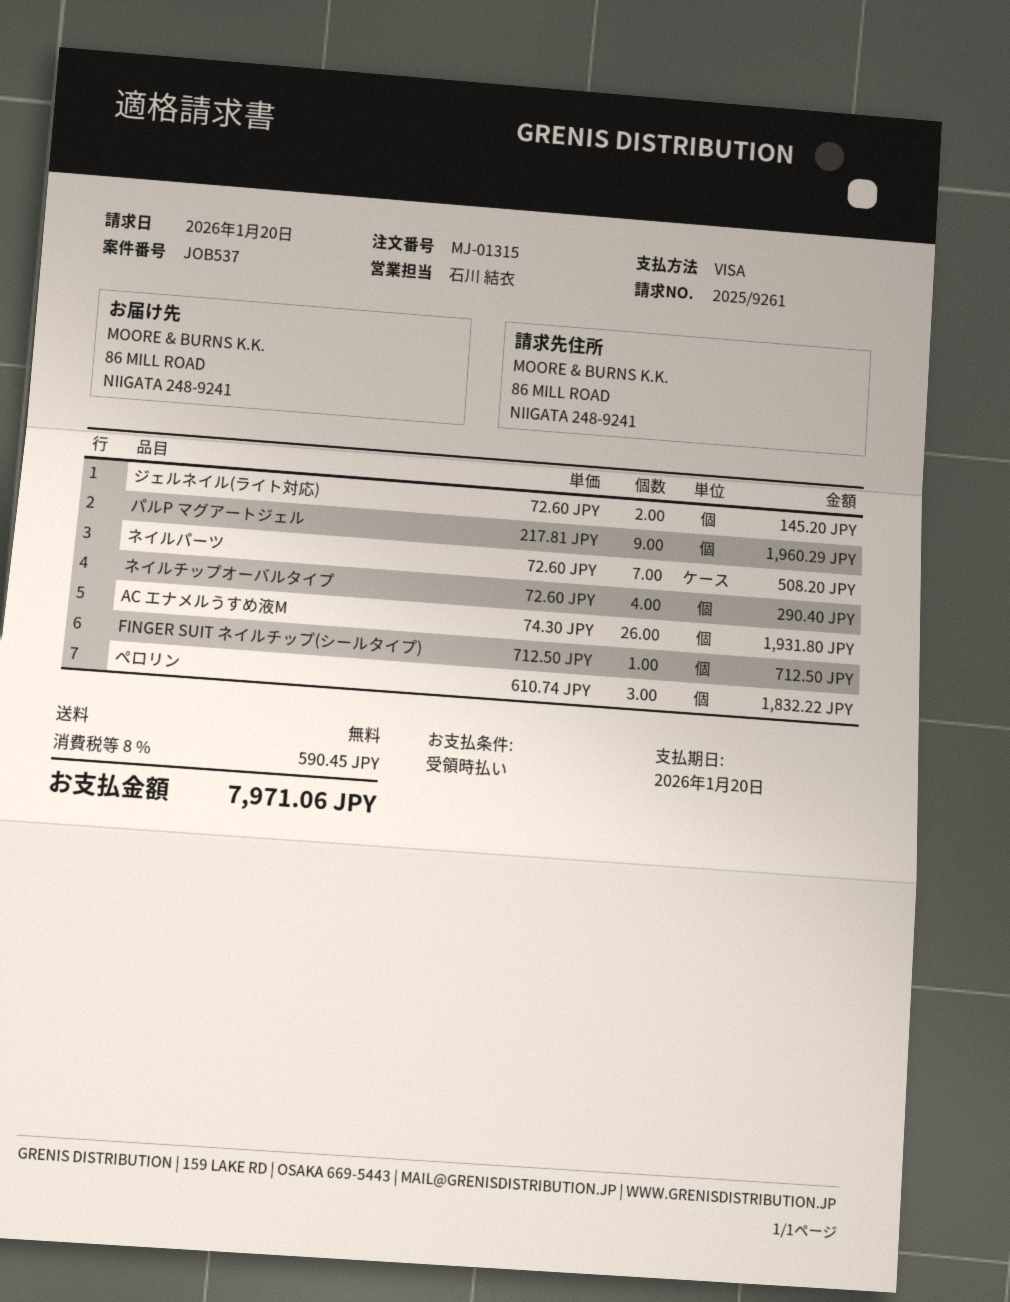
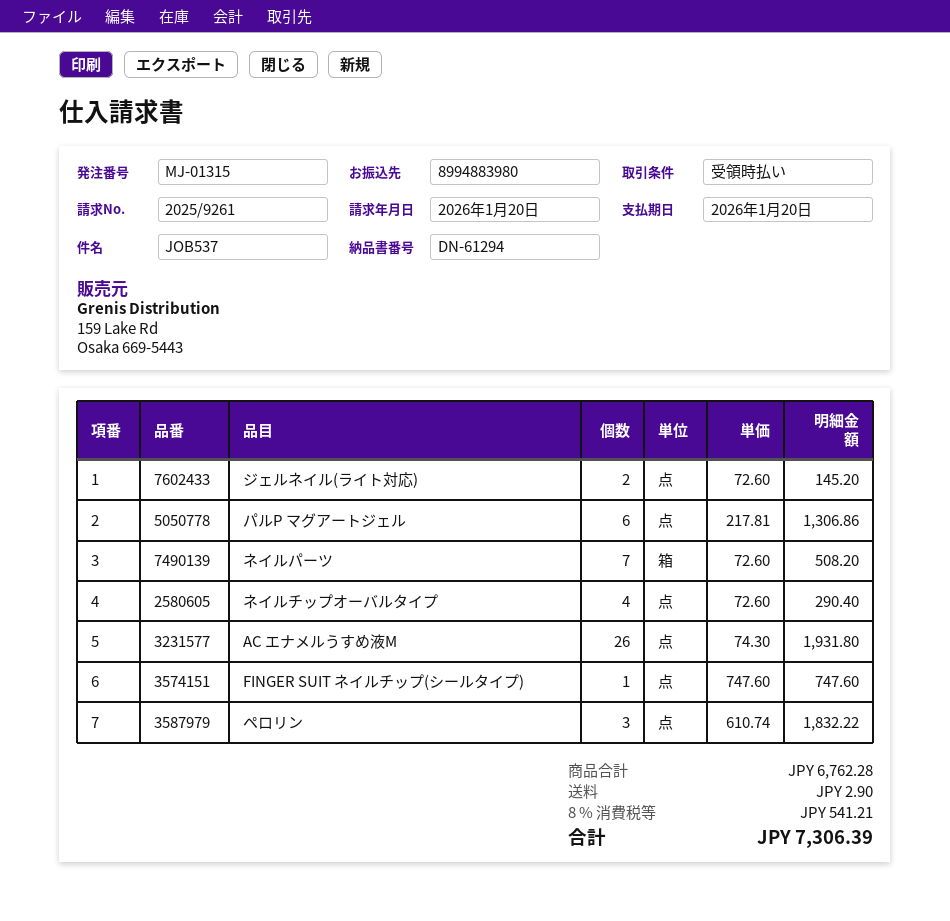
パルP マグアートジェル: 9 x 217.81 = 1960.29 -> 6 x 217.81 = 1306.86
FINGER SUIT ネイルチップ(シールタイプ): 1 x 712.50 = 712.50 -> 1 x 747.60 = 747.60
shipping: 0.00 -> 2.90
tax: 8% = 590.45 -> 8% = 541.21
total: 7971.06 -> 7306.39

